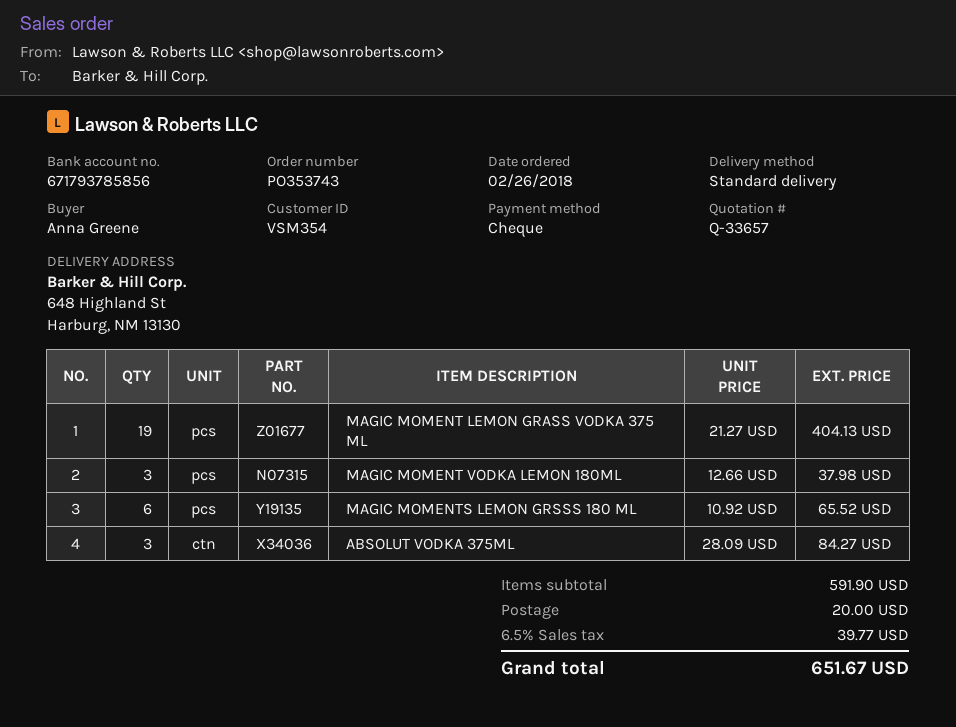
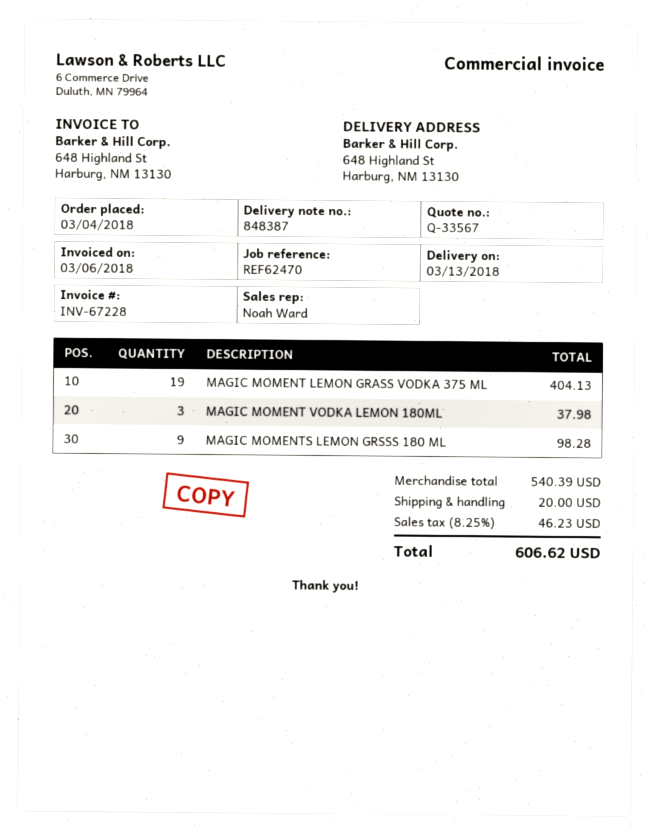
quote number: Q-33657 -> Q-33567
order date: 2018-02-26 -> 2018-03-04
MAGIC MOMENTS LEMON GRSSS 180 ML: 6 for 65.52 -> 9 for 98.28
ABSOLUT VODKA 375ML: 3 for 84.27 -> none
subtotal: 591.90 -> 540.39
tax: 6.5% = 39.77 -> 8.25% = 46.23
total: 651.67 -> 606.62

